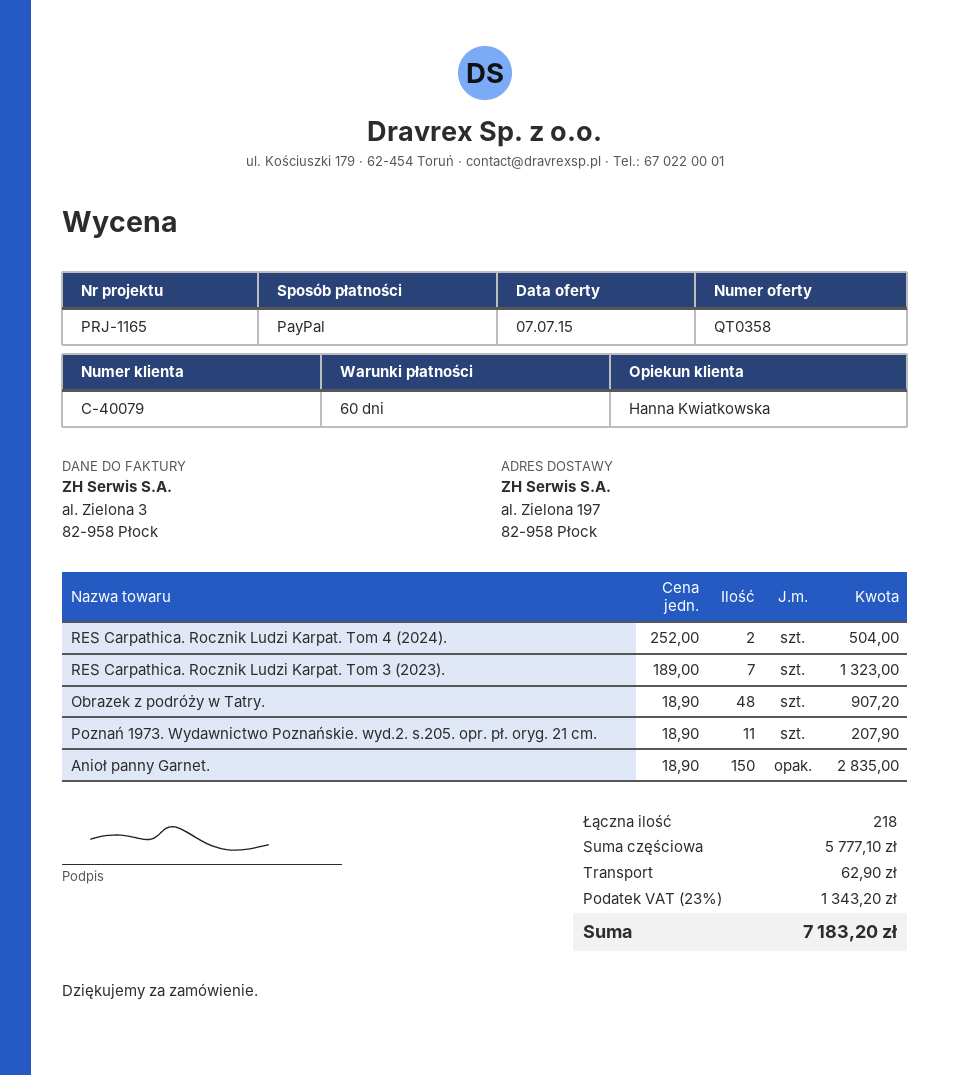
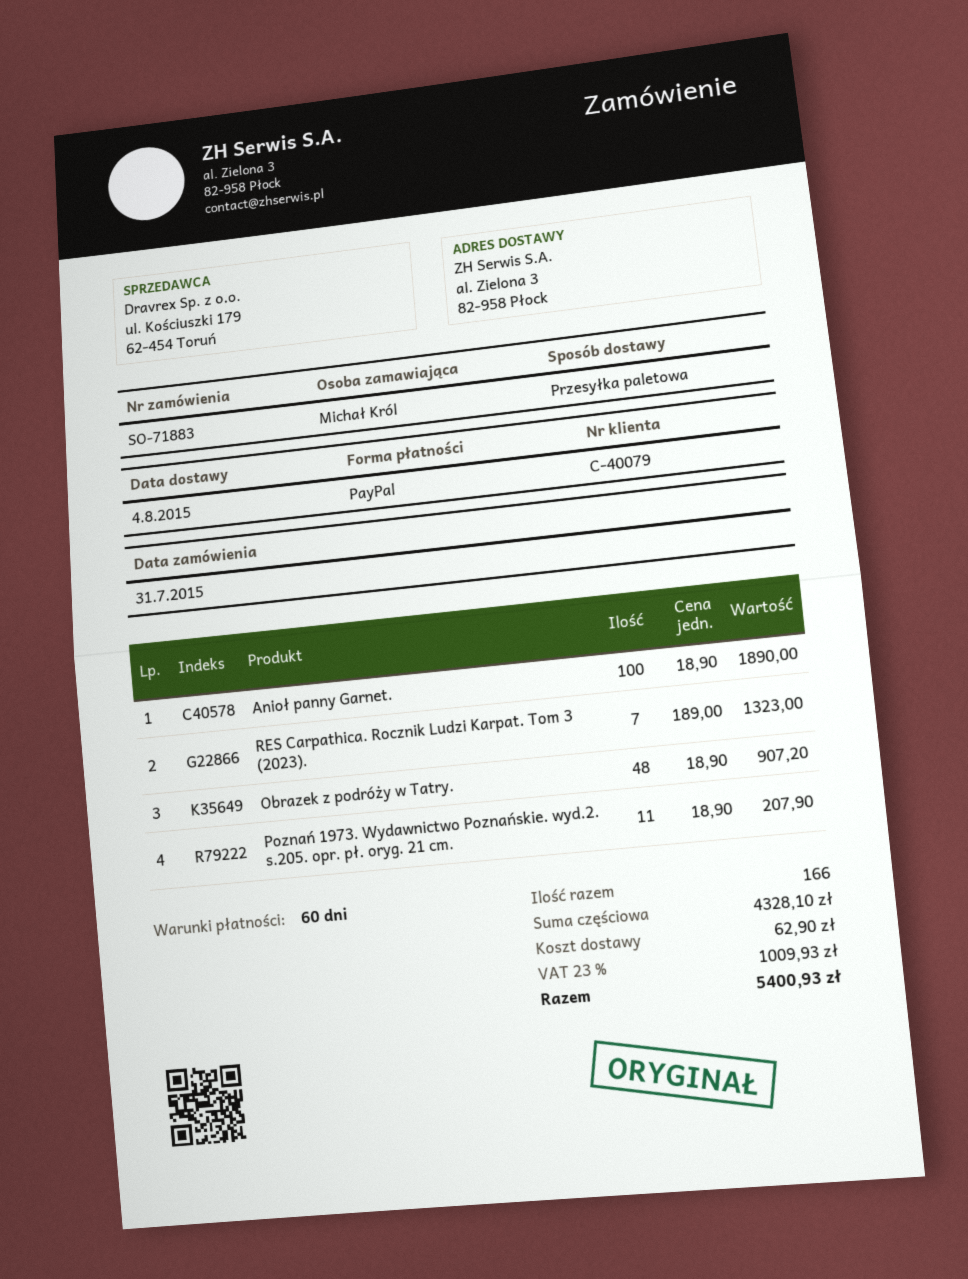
ship to: al. Zielona 197, 82-958 Płock -> al. Zielona 3, 82-958 Płock
RES Carpathica. Rocznik Ludzi Karpat. Tom 4 (2024).: 2 x 252.00 = 504.00 -> none
Anioł panny Garnet.: 150 x 18.90 = 2835.00 -> 100 x 18.90 = 1890.00
total quantity: 218 -> 166
subtotal: 5777.10 -> 4328.10
tax: 23% = 1343.20 -> 23% = 1009.93
total: 7183.20 -> 5400.93

